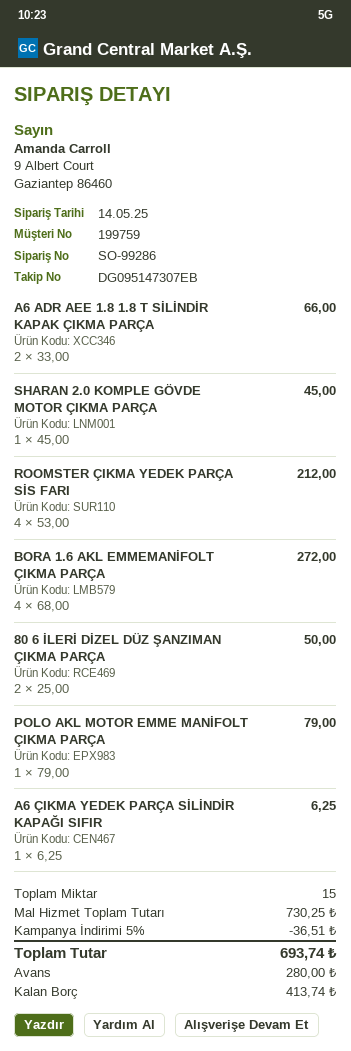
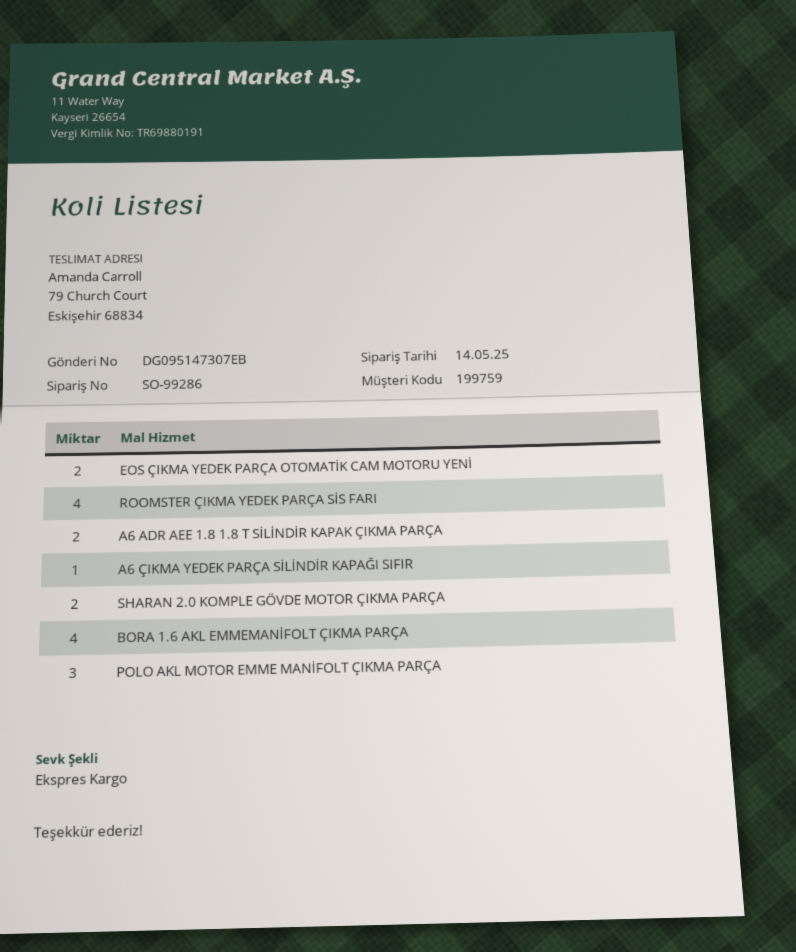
SHARAN 2.0 KOMPLE GÖVDE MOTOR ÇIKMA PARÇA: 1 -> 2
80 6 İLERİ DİZEL DÜZ ŞANZIMAN ÇIKMA PARÇA: 2 -> none
POLO AKL MOTOR EMME MANİFOLT ÇIKMA PARÇA: 1 -> 3
EOS ÇIKMA YEDEK PARÇA OTOMATİK CAM MOTORU YENİ: none -> 2

